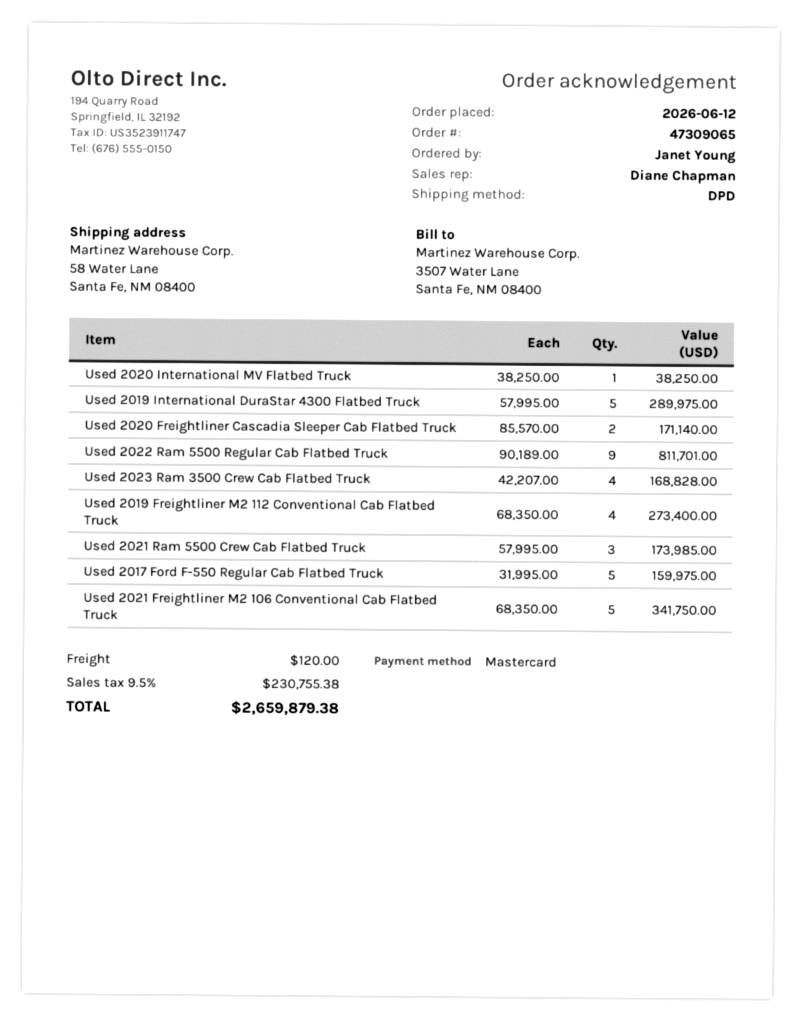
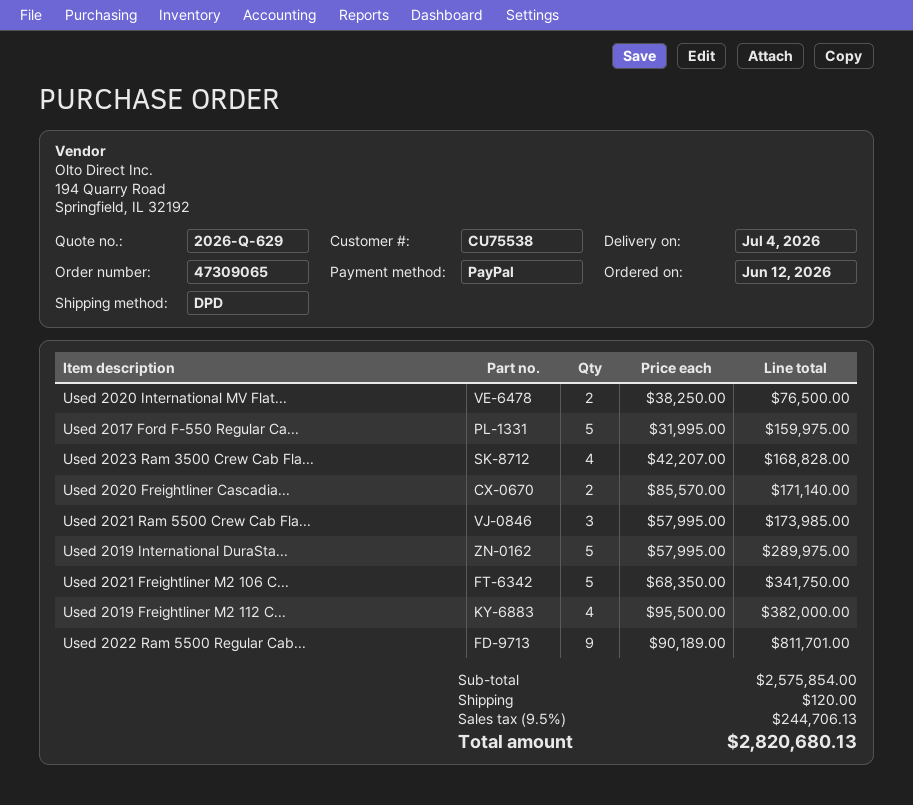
payment method: Mastercard -> PayPal
Used 2020 International MV Flatbed Truck: 1 x 38250.00 = 38250.00 -> 2 x 38250.00 = 76500.00
Used 2019 Freightliner M2 112 Conventional Cab Flatbed Truck: 4 x 68350.00 = 273400.00 -> 4 x 95500.00 = 382000.00
tax: 9.5% = 230755.38 -> 9.5% = 244706.13
total: 2659879.38 -> 2820680.13

